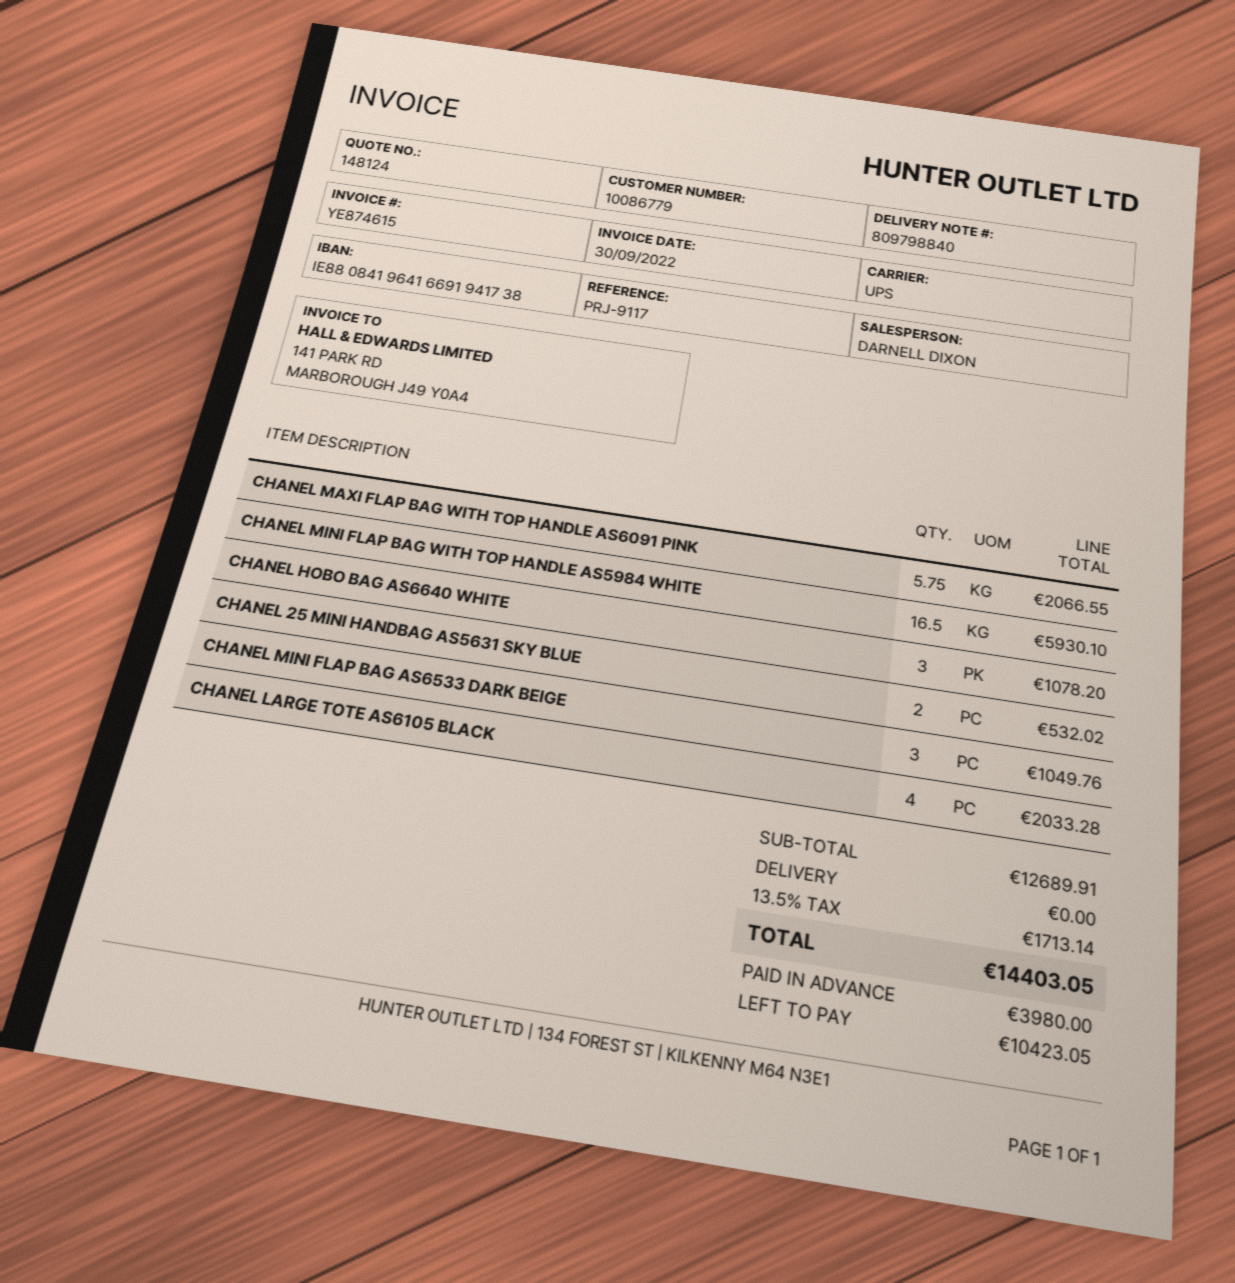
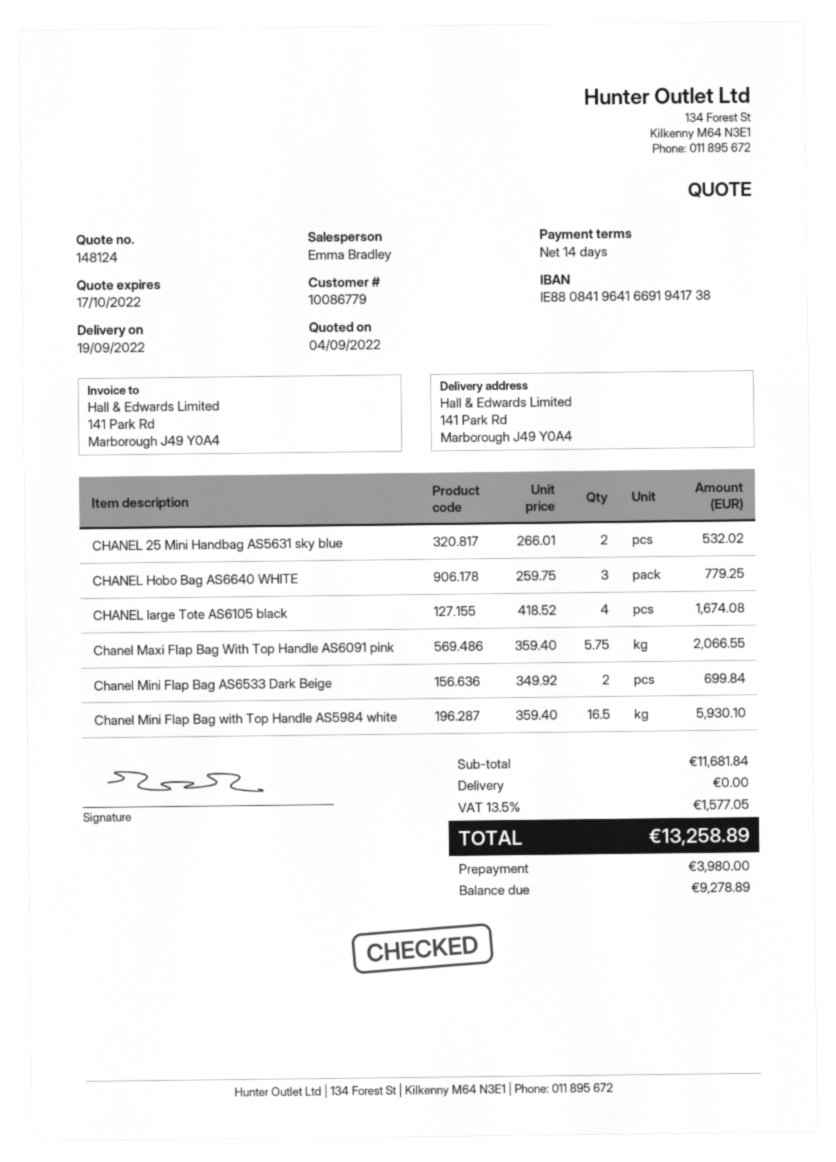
sales rep: DARNELL DIXON -> Emma Bradley
CHANEL HOBO BAG AS6640 WHITE: 3 for 1078.20 -> 3 for 779.25
CHANEL MINI FLAP BAG AS6533 DARK BEIGE: 3 for 1049.76 -> 2 for 699.84
CHANEL LARGE TOTE AS6105 BLACK: 4 for 2033.28 -> 4 for 1674.08
subtotal: 12689.91 -> 11681.84
tax: 13.5% = 1713.14 -> 13.5% = 1577.05
total: 14403.05 -> 13258.89
balance: 10423.05 -> 9278.89

